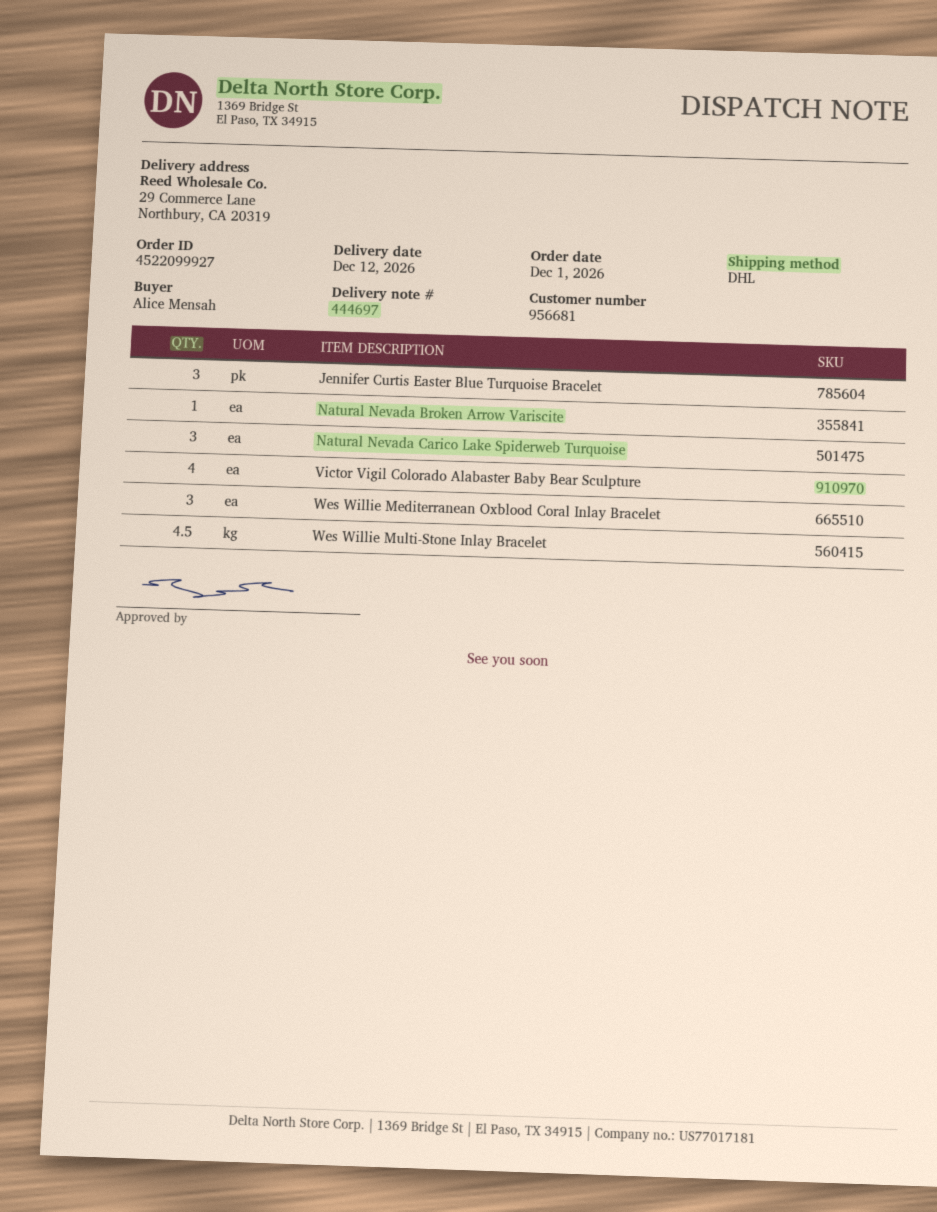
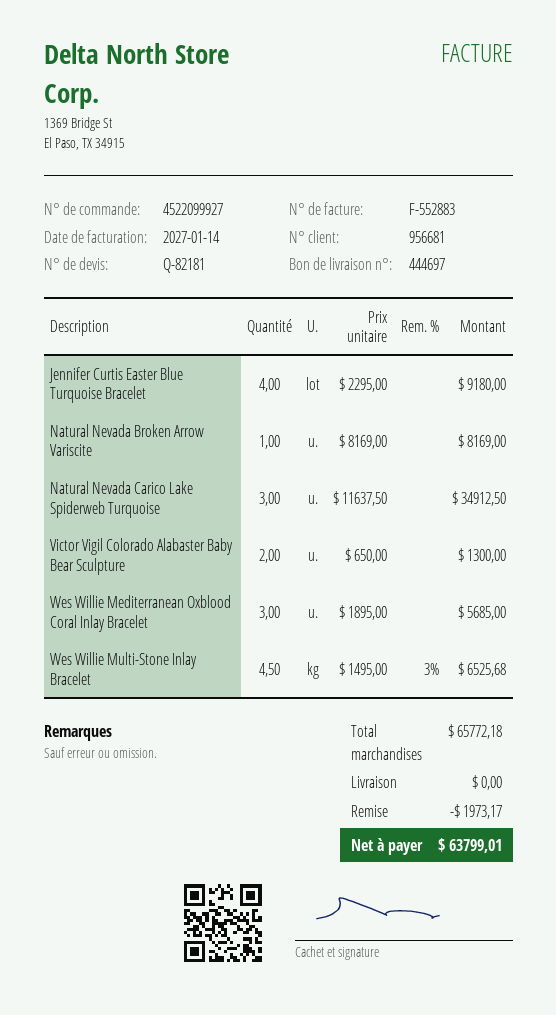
Jennifer Curtis Easter Blue Turquoise Bracelet: 3 -> 4
Victor Vigil Colorado Alabaster Baby Bear Sculpture: 4 -> 2

